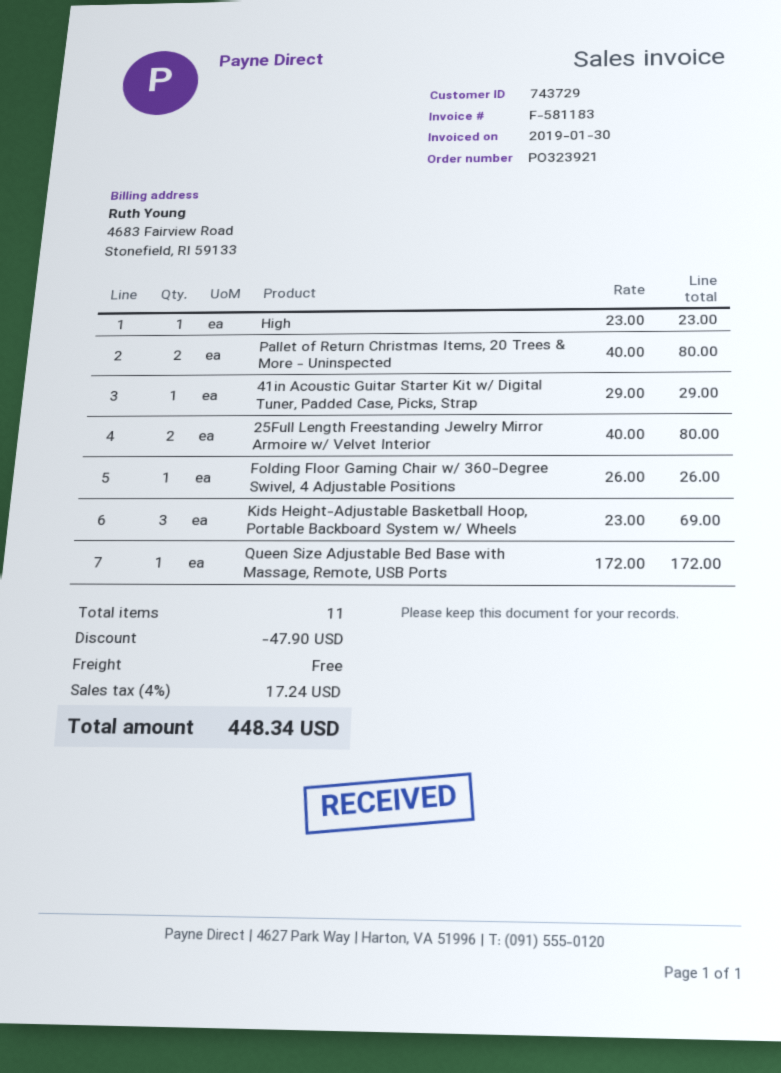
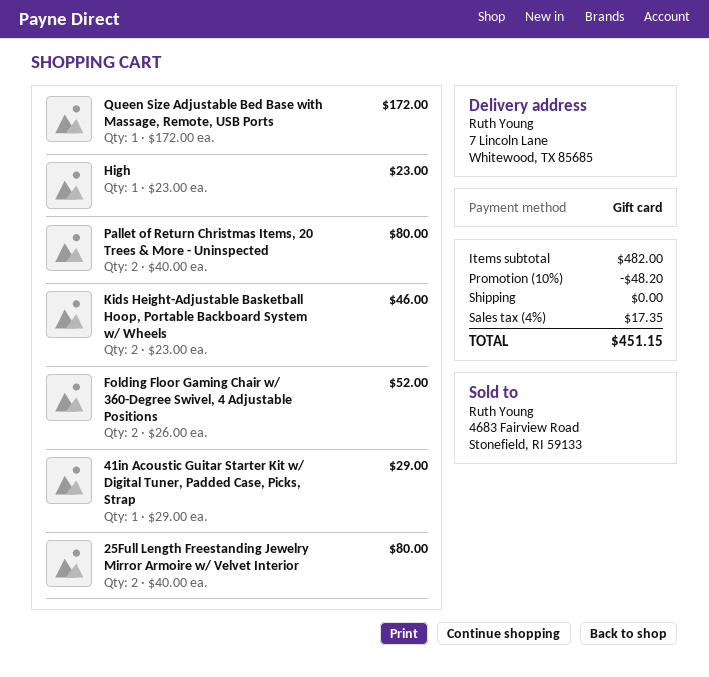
Folding Floor Gaming Chair w/ 360-Degree Swivel, 4 Adjustable Positions: 1 x 26.00 = 26.00 -> 2 x 26.00 = 52.00
Kids Height-Adjustable Basketball Hoop, Portable Backboard System w/ Wheels: 3 x 23.00 = 69.00 -> 2 x 23.00 = 46.00
discount: 47.90 -> 48.20
tax: 4% = 17.24 -> 4% = 17.35
total: 448.34 -> 451.15

